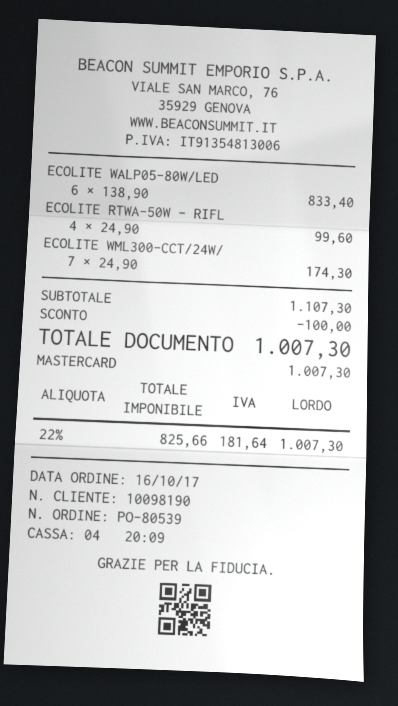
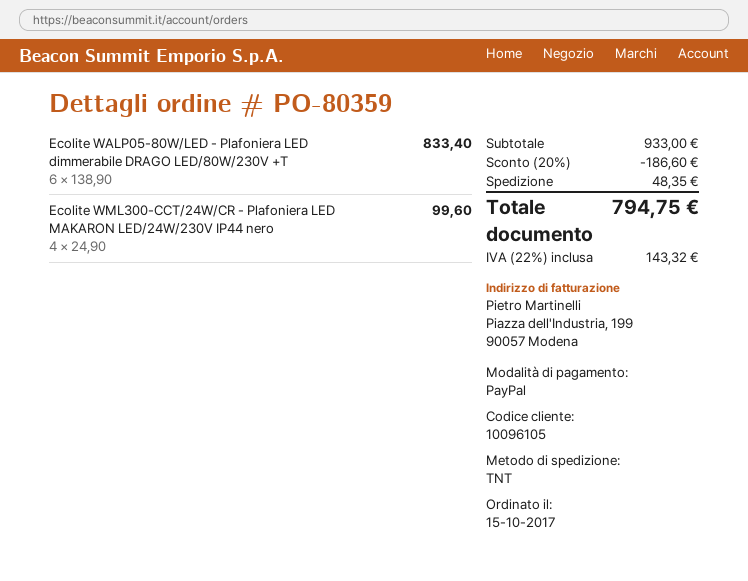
order number: PO-80539 -> PO-80359
order date: 2017-10-16 -> 2017-10-15
customer number: 10098190 -> 10096105
payment method: Mastercard -> PayPal
ECOLITE RTWA-50W - RIFL: 4 x 24.90 = 99.60 -> none
ECOLITE WML300-CCT/24W/: 7 x 24.90 = 174.30 -> 4 x 24.90 = 99.60
subtotal: 1107.30 -> 933.00
discount: 100.00 -> 186.60
shipping: none -> 48.35
tax: 22% = 181.64 -> 22% = 143.32
total: 1007.30 -> 794.75

